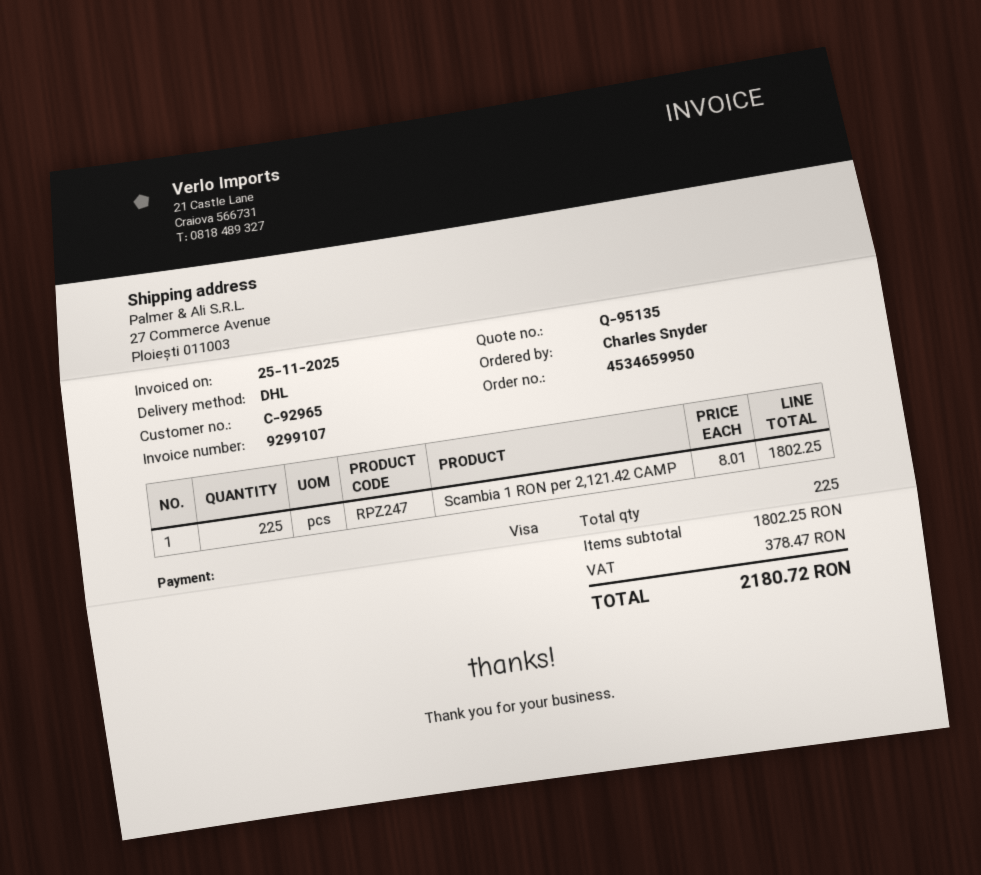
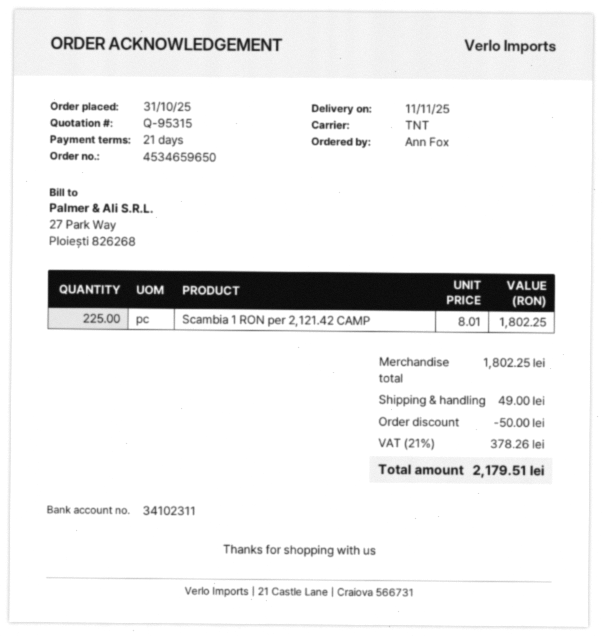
quote number: Q-95135 -> Q-95315
order number: 4534659950 -> 4534659650
ordered by: Charles Snyder -> Ann Fox
shipping method: DHL -> TNT
discount: none -> 50.00
shipping: none -> 49.00
tax: 378.47 -> 378.26
total: 2180.72 -> 2179.51

